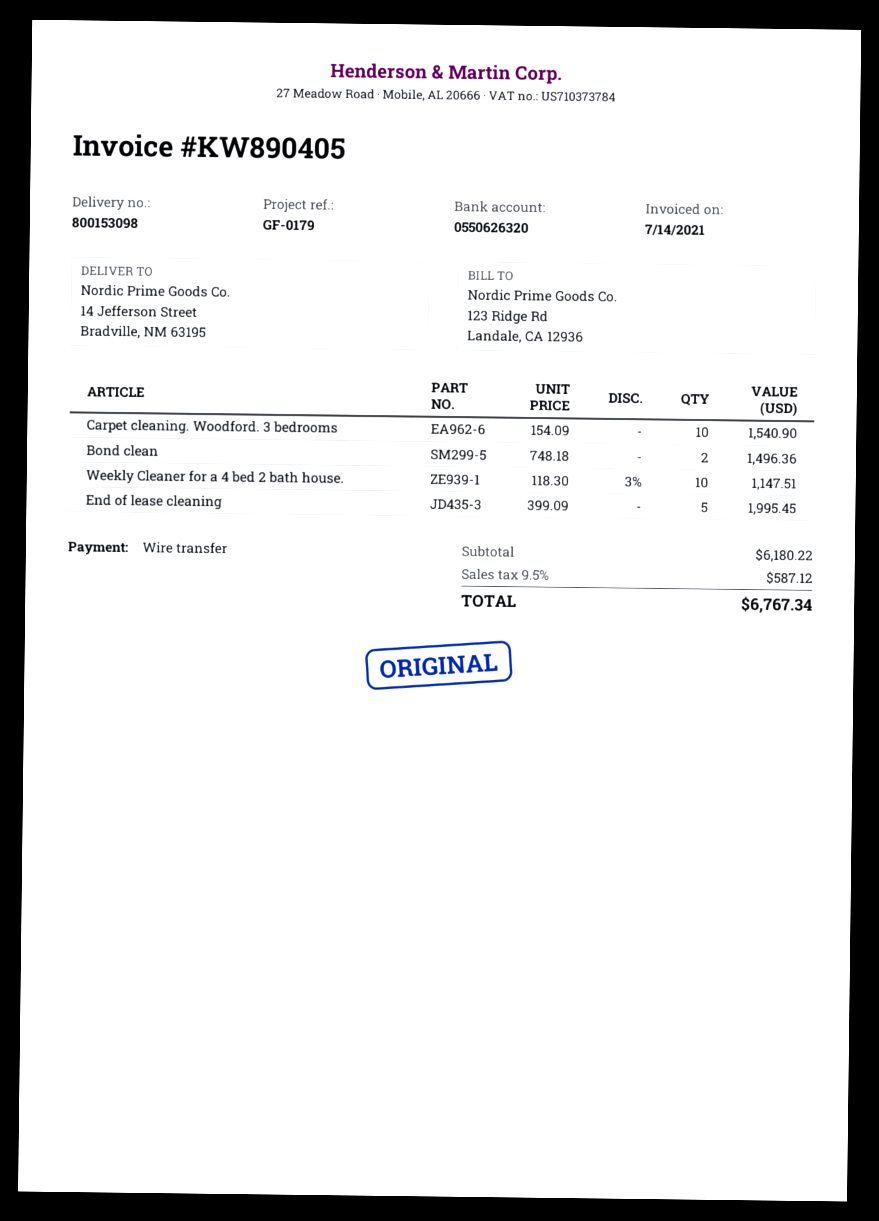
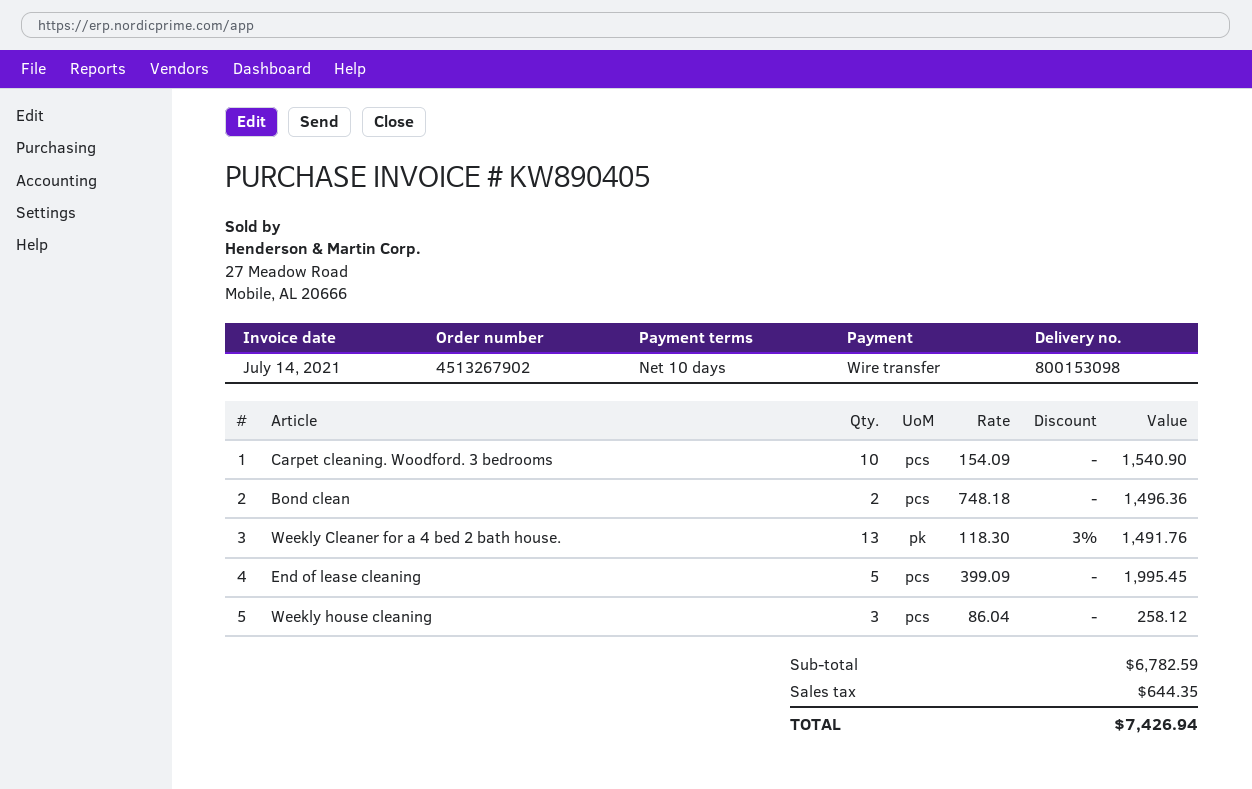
Weekly Cleaner for a 4 bed 2 bath house.: 10 x 118.30 - 3% = 1147.51 -> 13 x 118.30 - 3% = 1491.76
Weekly house cleaning: none -> 3 x 86.04 = 258.12
subtotal: 6180.22 -> 6782.59
tax: 587.12 -> 644.35
total: 6767.34 -> 7426.94

